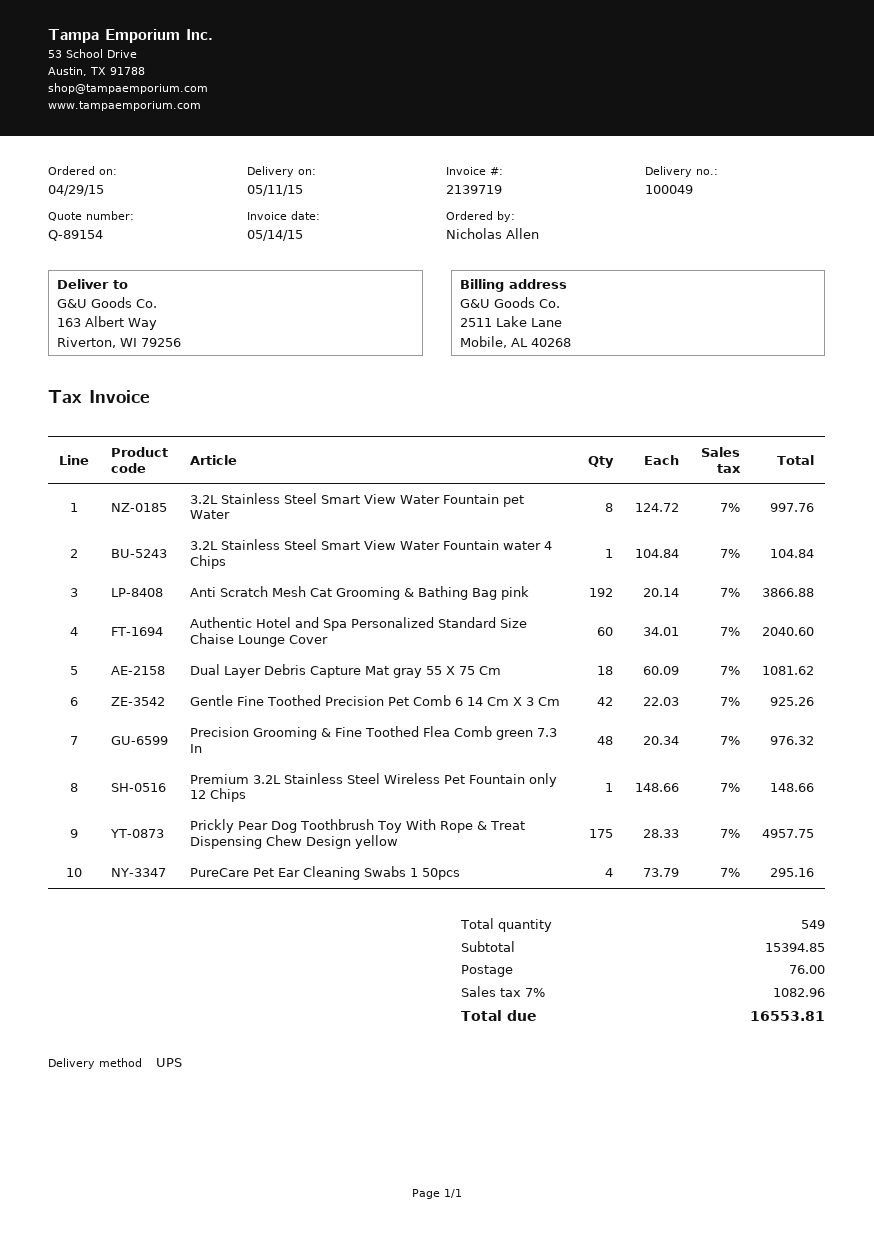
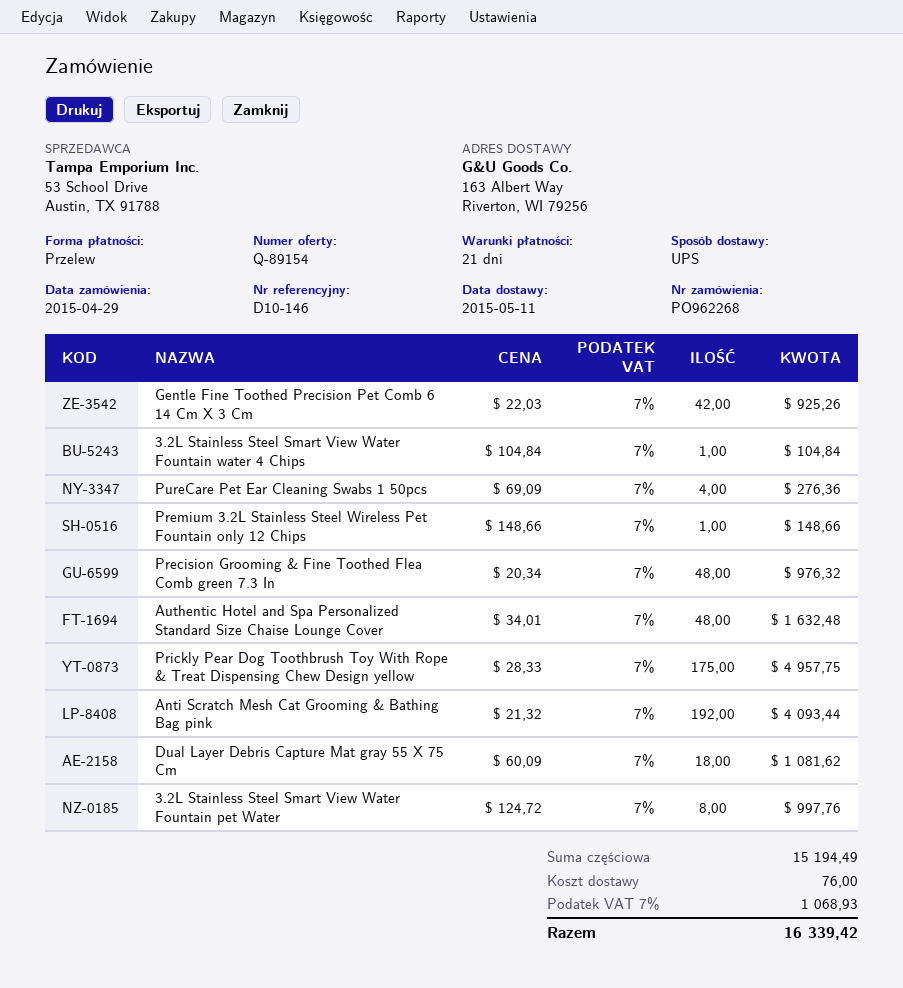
Anti Scratch Mesh Cat Grooming & Bathing Bag pink: 192 x 20.14 = 3866.88 -> 192 x 21.32 = 4093.44
Authentic Hotel and Spa Personalized Standard Size Chaise Lounge Cover: 60 x 34.01 = 2040.60 -> 48 x 34.01 = 1632.48
PureCare Pet Ear Cleaning Swabs 1 50pcs: 4 x 73.79 = 295.16 -> 4 x 69.09 = 276.36
subtotal: 15394.85 -> 15194.49
tax: 7% = 1082.96 -> 7% = 1068.93
total: 16553.81 -> 16339.42

